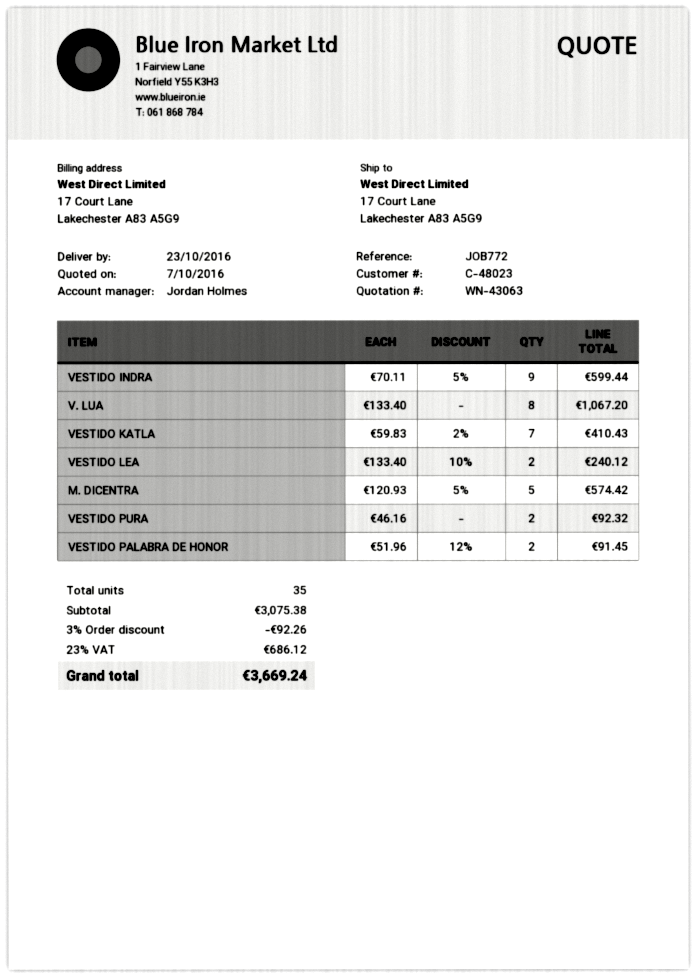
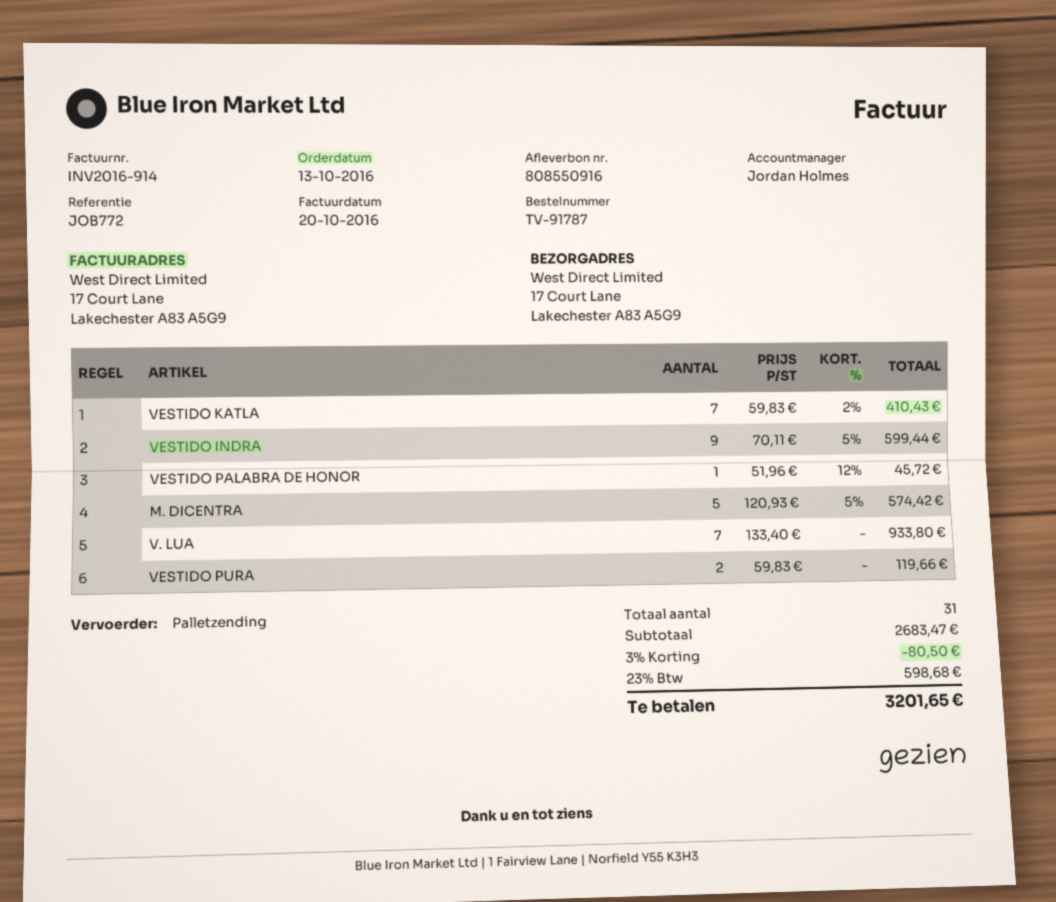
V. LUA: 8 x 133.40 = 1067.20 -> 7 x 133.40 = 933.80
VESTIDO LEA: 2 x 133.40 - 10% = 240.12 -> none
VESTIDO PURA: 2 x 46.16 = 92.32 -> 2 x 59.83 = 119.66
VESTIDO PALABRA DE HONOR: 2 x 51.96 - 12% = 91.45 -> 1 x 51.96 - 12% = 45.72
total quantity: 35 -> 31
subtotal: 3075.38 -> 2683.47
discount: 3% = 92.26 -> 3% = 80.50
tax: 23% = 686.12 -> 23% = 598.68
total: 3669.24 -> 3201.65

